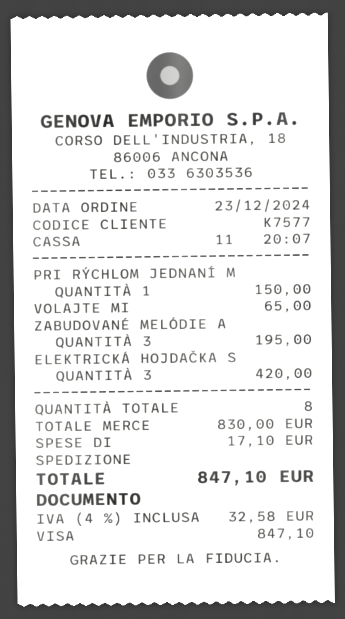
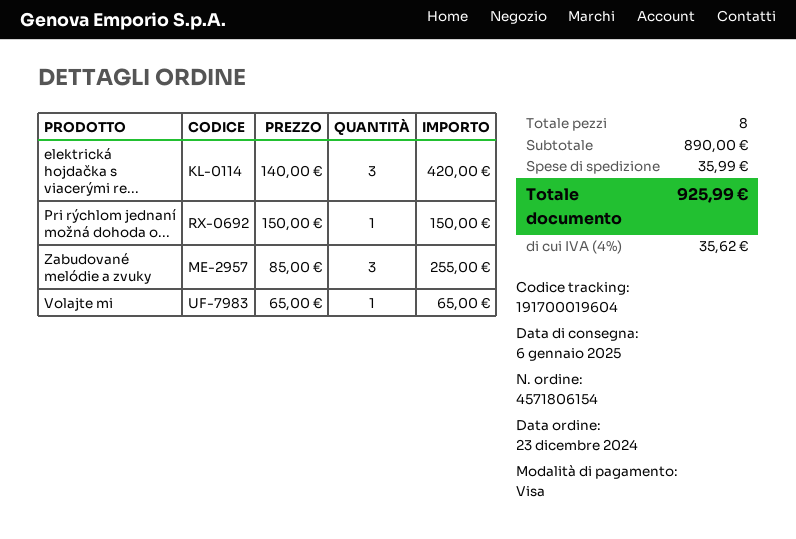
ZABUDOVANÉ MELÓDIE A: 3 for 195.00 -> 3 for 255.00
subtotal: 830.00 -> 890.00
shipping: 17.10 -> 35.99
tax: 4% = 32.58 -> 4% = 35.62
total: 847.10 -> 925.99

